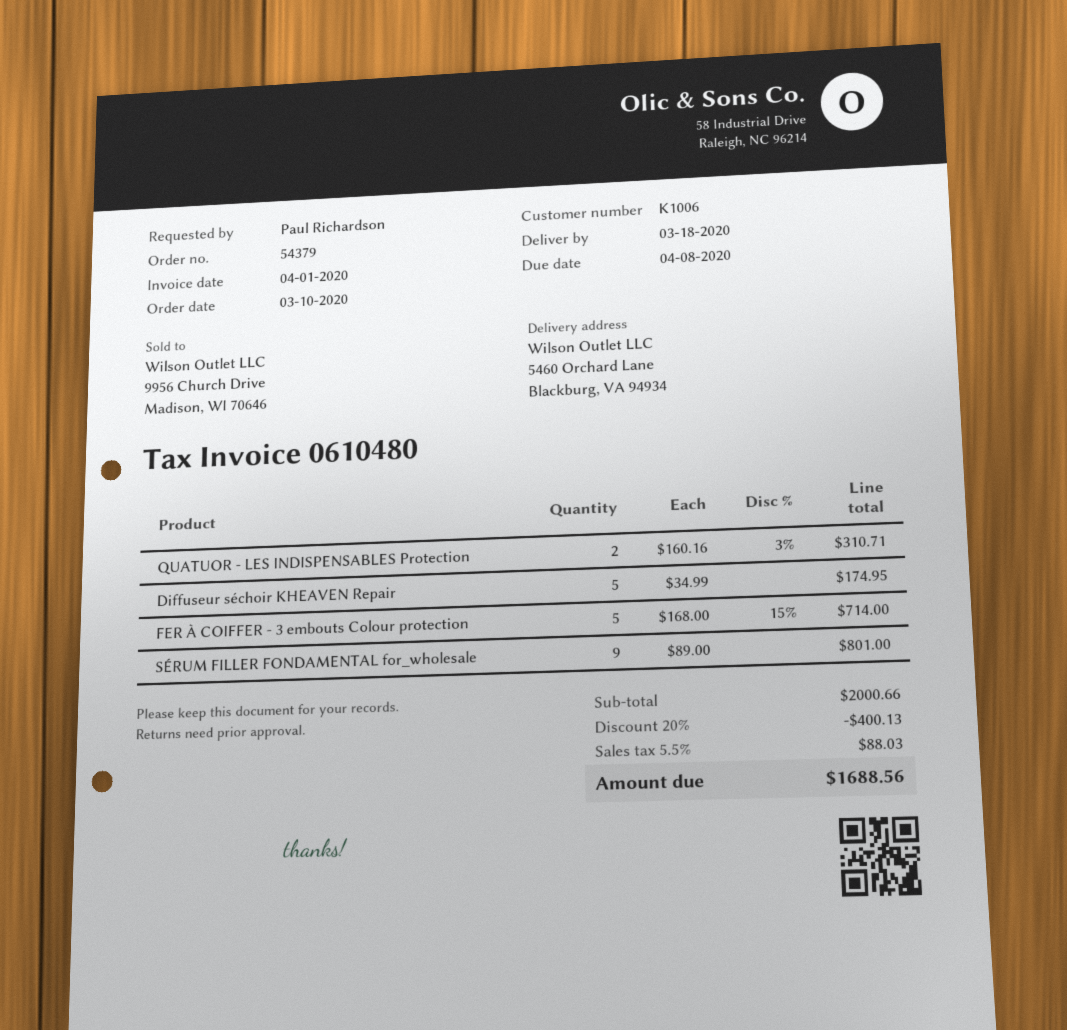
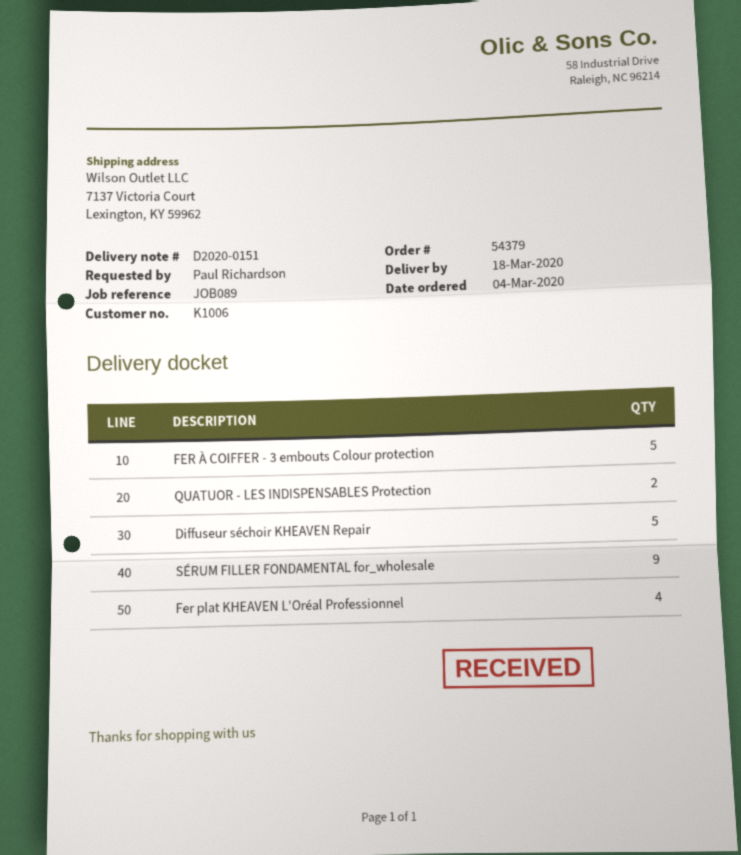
order date: 2020-03-10 -> 2020-03-04
ship to: 5460 Orchard Lane, Blackburg, VA 94934 -> 7137 Victoria Court, Lexington, KY 59962
Fer plat KHEAVEN L'Oréal Professionnel: none -> 4

